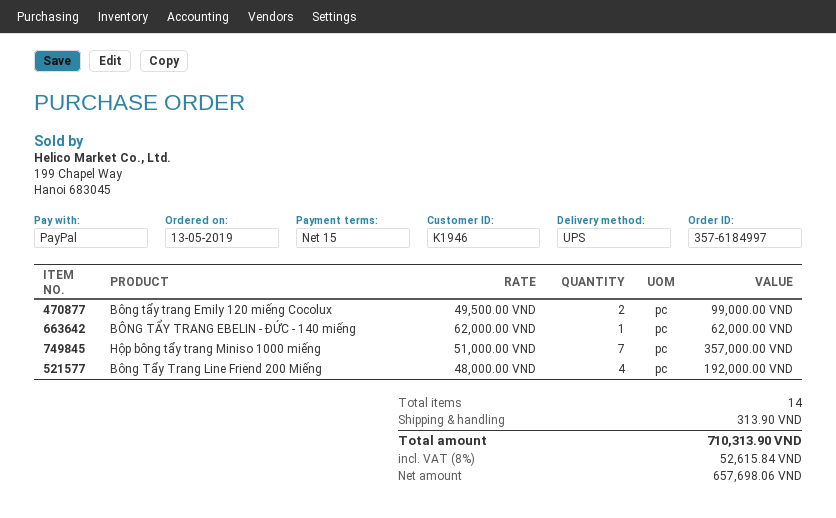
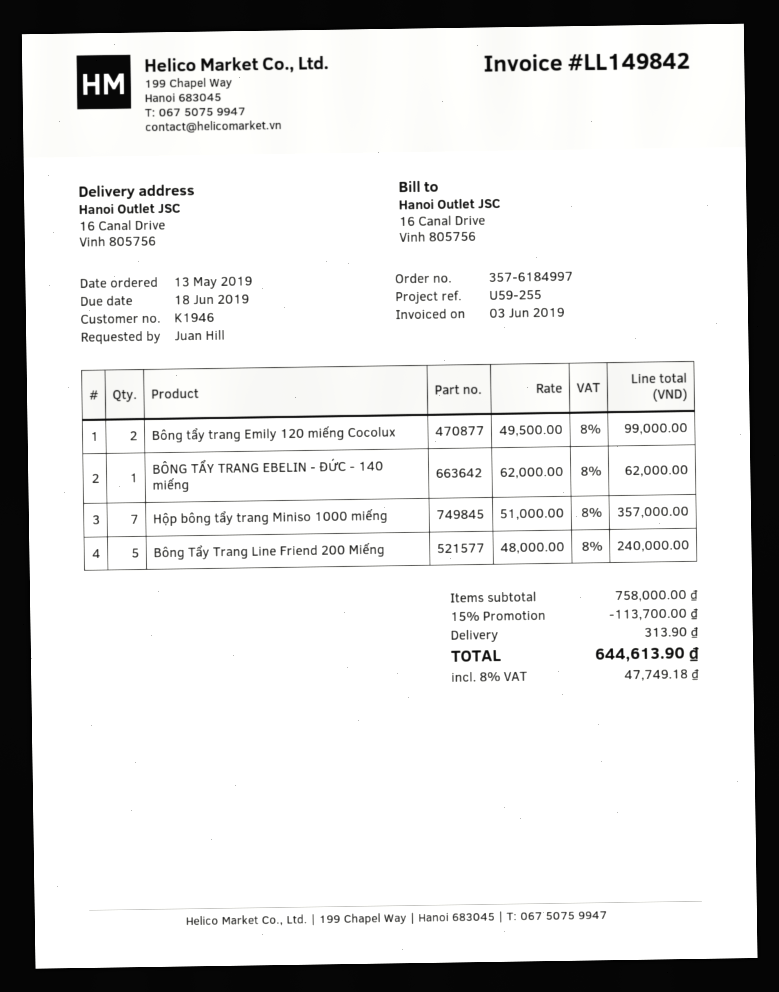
Bông Tẩy Trang Line Friend 200 Miếng: 4 x 48000.00 = 192000.00 -> 5 x 48000.00 = 240000.00
discount: none -> 15% = 113700.00
tax: 8% = 52615.84 -> 8% = 47749.18
total: 710313.90 -> 644613.90

